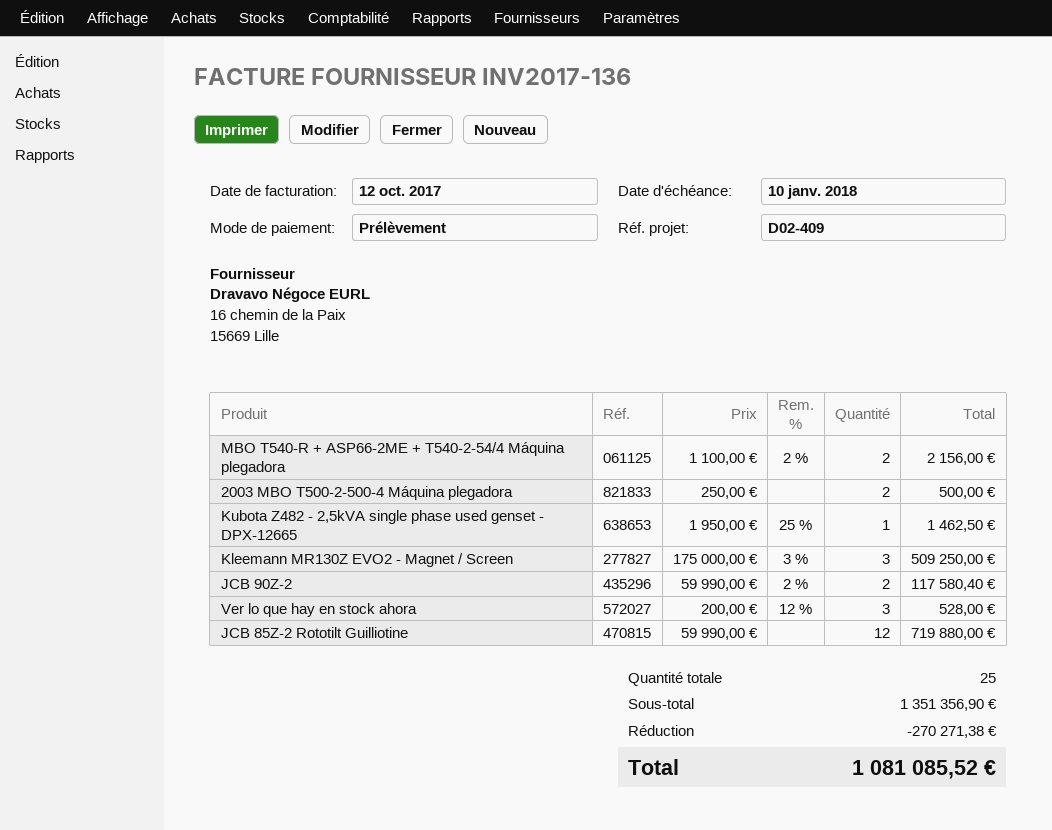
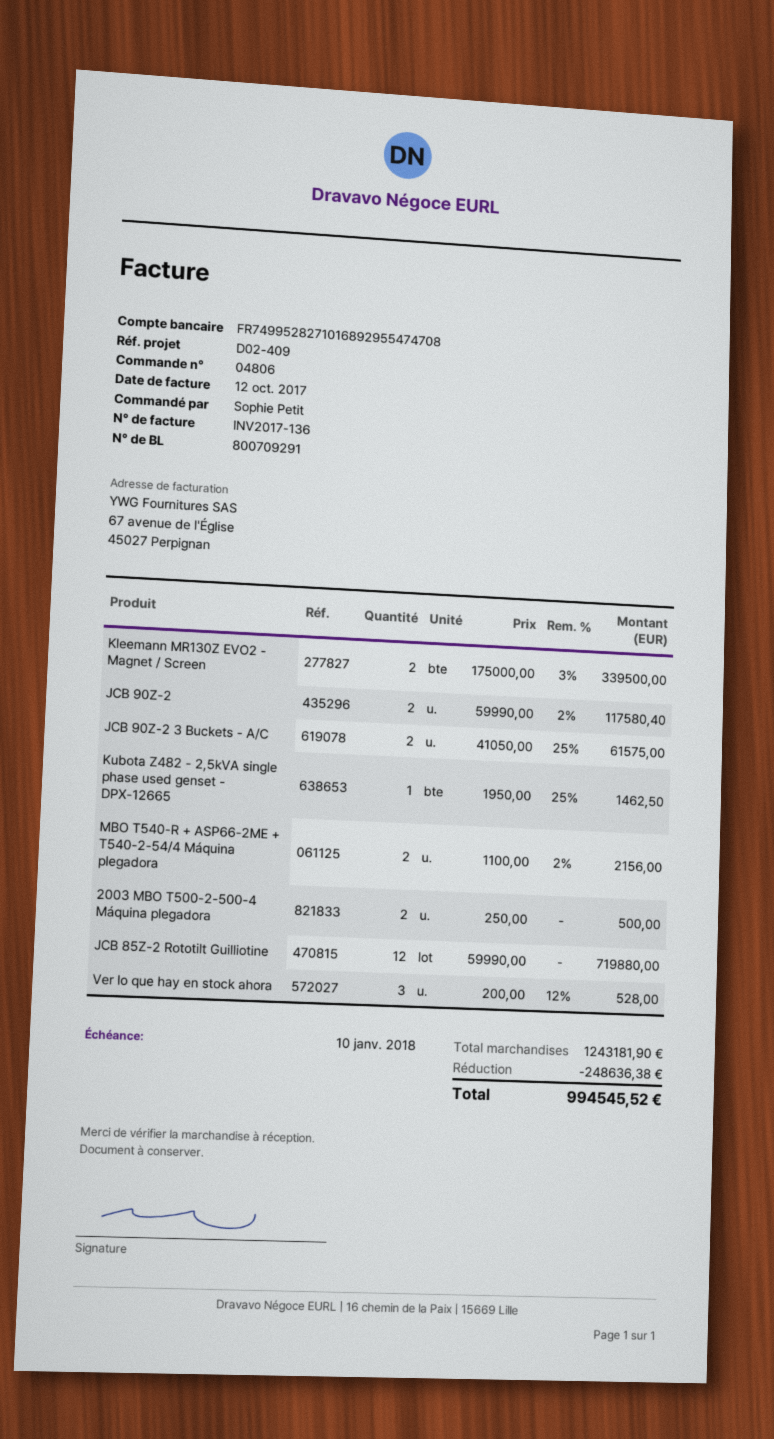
Kleemann MR130Z EVO2 - Magnet / Screen: 3 x 175000.00 - 3% = 509250.00 -> 2 x 175000.00 - 3% = 339500.00
JCB 90Z-2 3 Buckets - A/C: none -> 2 x 41050.00 - 25% = 61575.00
subtotal: 1351356.90 -> 1243181.90
discount: 270271.38 -> 248636.38
total: 1081085.52 -> 994545.52

